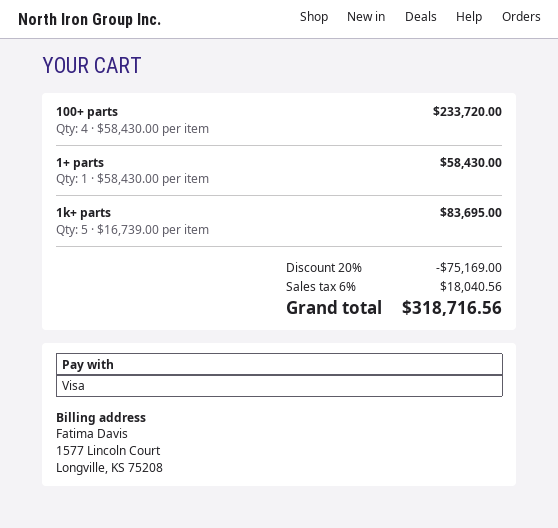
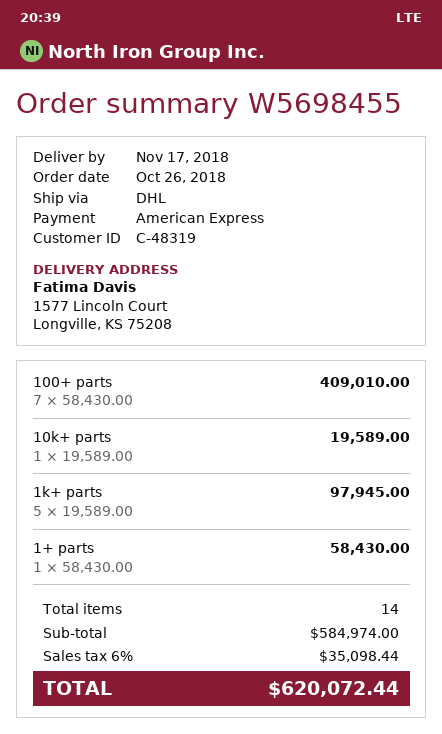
payment method: Visa -> American Express
100+ parts: 4 x 58430.00 = 233720.00 -> 7 x 58430.00 = 409010.00
1k+ parts: 5 x 16739.00 = 83695.00 -> 5 x 19589.00 = 97945.00
10k+ parts: none -> 1 x 19589.00 = 19589.00
discount: 20% = 75169.00 -> none
tax: 6% = 18040.56 -> 6% = 35098.44
total: 318716.56 -> 620072.44

